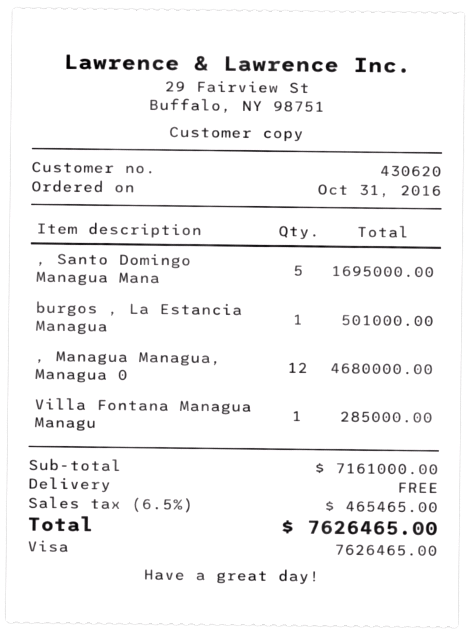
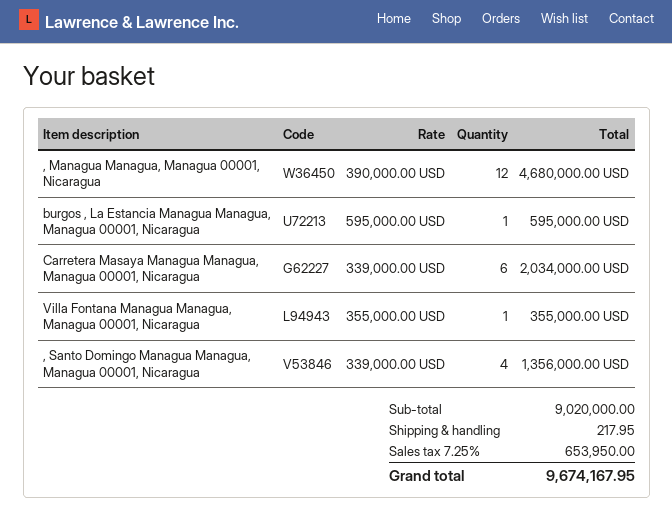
, Santo Domingo Managua Mana: 5 for 1695000.00 -> 4 for 1356000.00
burgos , La Estancia Managua: 1 for 501000.00 -> 1 for 595000.00
Villa Fontana Managua Managu: 1 for 285000.00 -> 1 for 355000.00
Carretera Masaya Managua Managua, Managua 00001, Nicaragua: none -> 6 for 2034000.00
subtotal: 7161000.00 -> 9020000.00
shipping: 0.00 -> 217.95
tax: 6.5% = 465465.00 -> 7.25% = 653950.00
total: 7626465.00 -> 9674167.95

